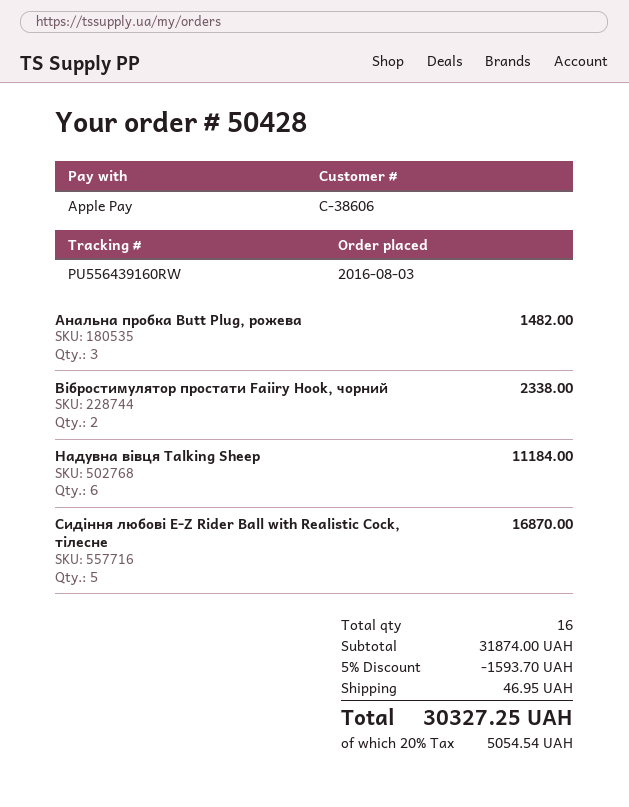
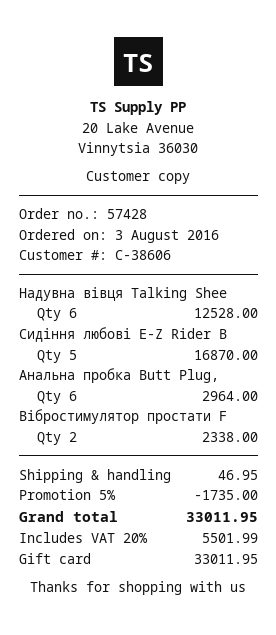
order number: 50428 -> 57428
payment method: Apple Pay -> gift card
Анальна пробка Butt Plug, рожева: 3 for 1482.00 -> 6 for 2964.00
Надувна вівця Talking Sheep: 6 for 11184.00 -> 6 for 12528.00
discount: 5% = 1593.70 -> 5% = 1735.00
tax: 20% = 5054.54 -> 20% = 5501.99
total: 30327.25 -> 33011.95

